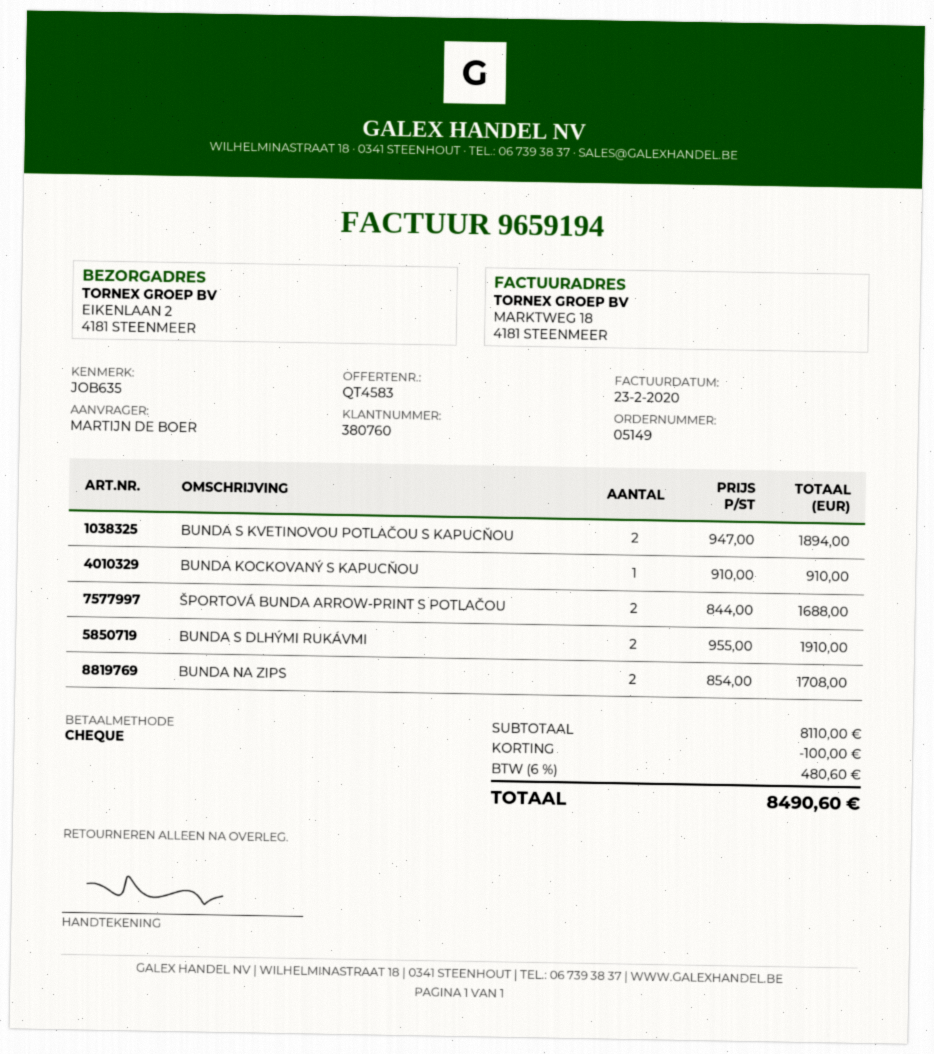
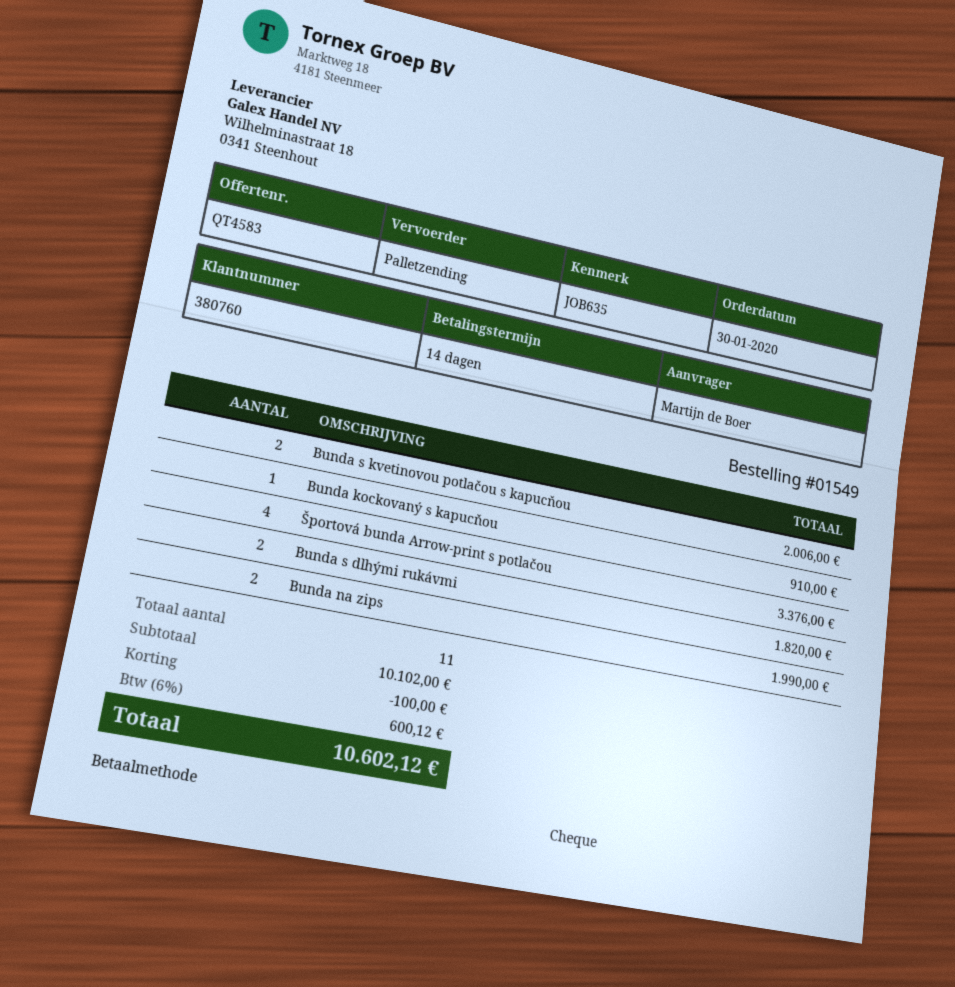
order number: 05149 -> 01549
BUNDA S KVETINOVOU POTLAČOU S KAPUCŇOU: 2 for 1894.00 -> 2 for 2006.00
ŠPORTOVÁ BUNDA ARROW-PRINT S POTLAČOU: 2 for 1688.00 -> 4 for 3376.00
BUNDA S DLHÝMI RUKÁVMI: 2 for 1910.00 -> 2 for 1820.00
BUNDA NA ZIPS: 2 for 1708.00 -> 2 for 1990.00
subtotal: 8110.00 -> 10102.00
tax: 6% = 480.60 -> 6% = 600.12
total: 8490.60 -> 10602.12

